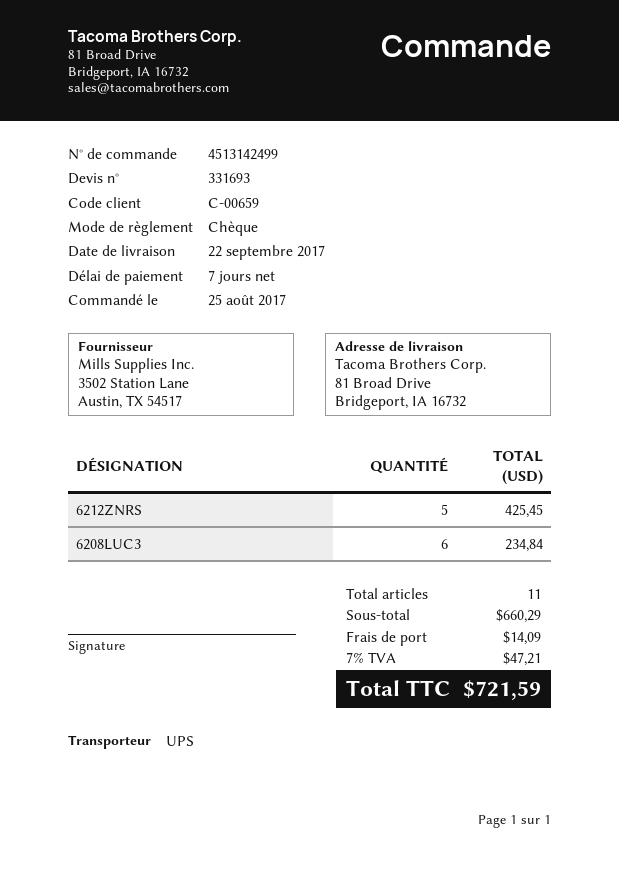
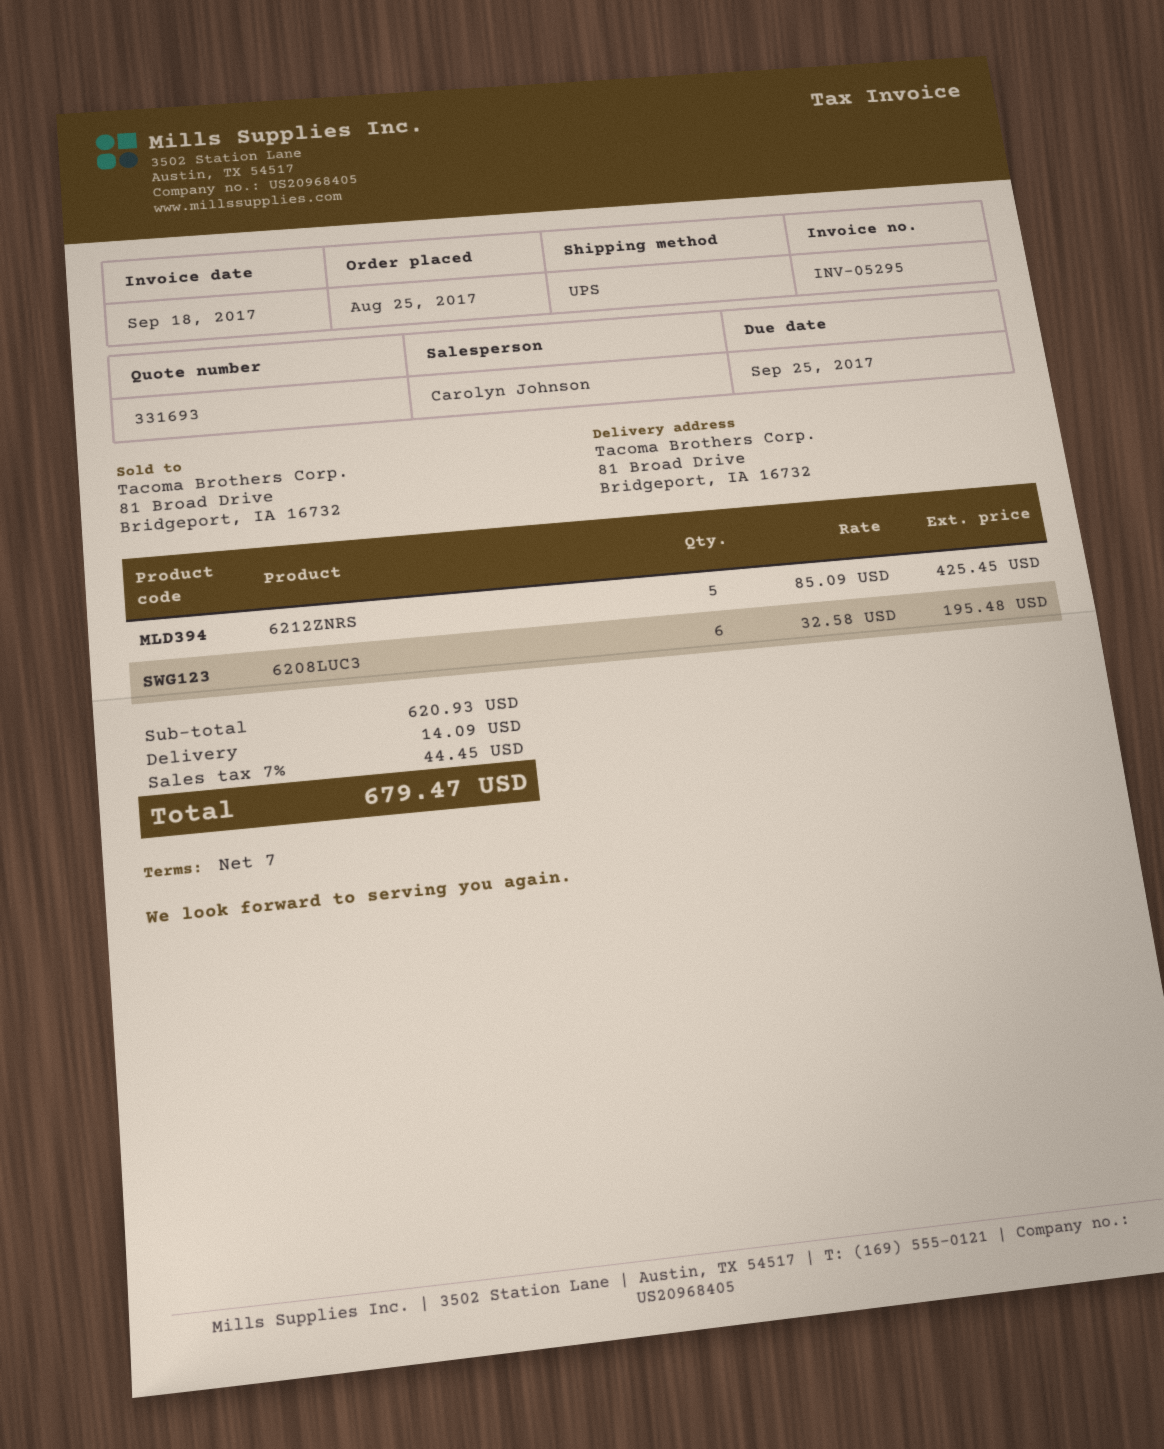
6208LUC3: 6 for 234.84 -> 6 for 195.48
subtotal: 660.29 -> 620.93
tax: 7% = 47.21 -> 7% = 44.45
total: 721.59 -> 679.47

